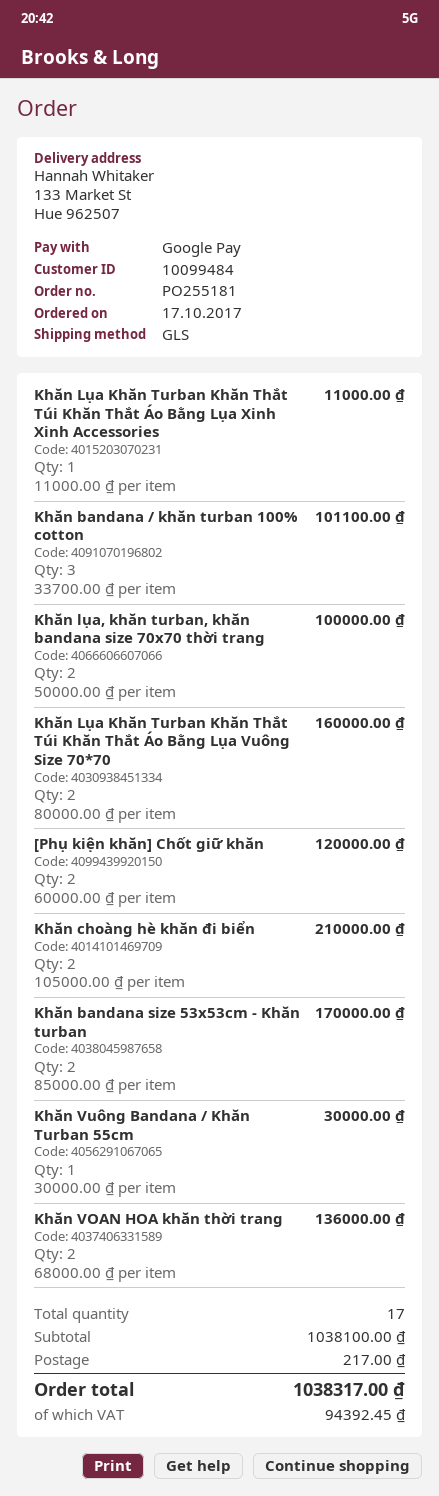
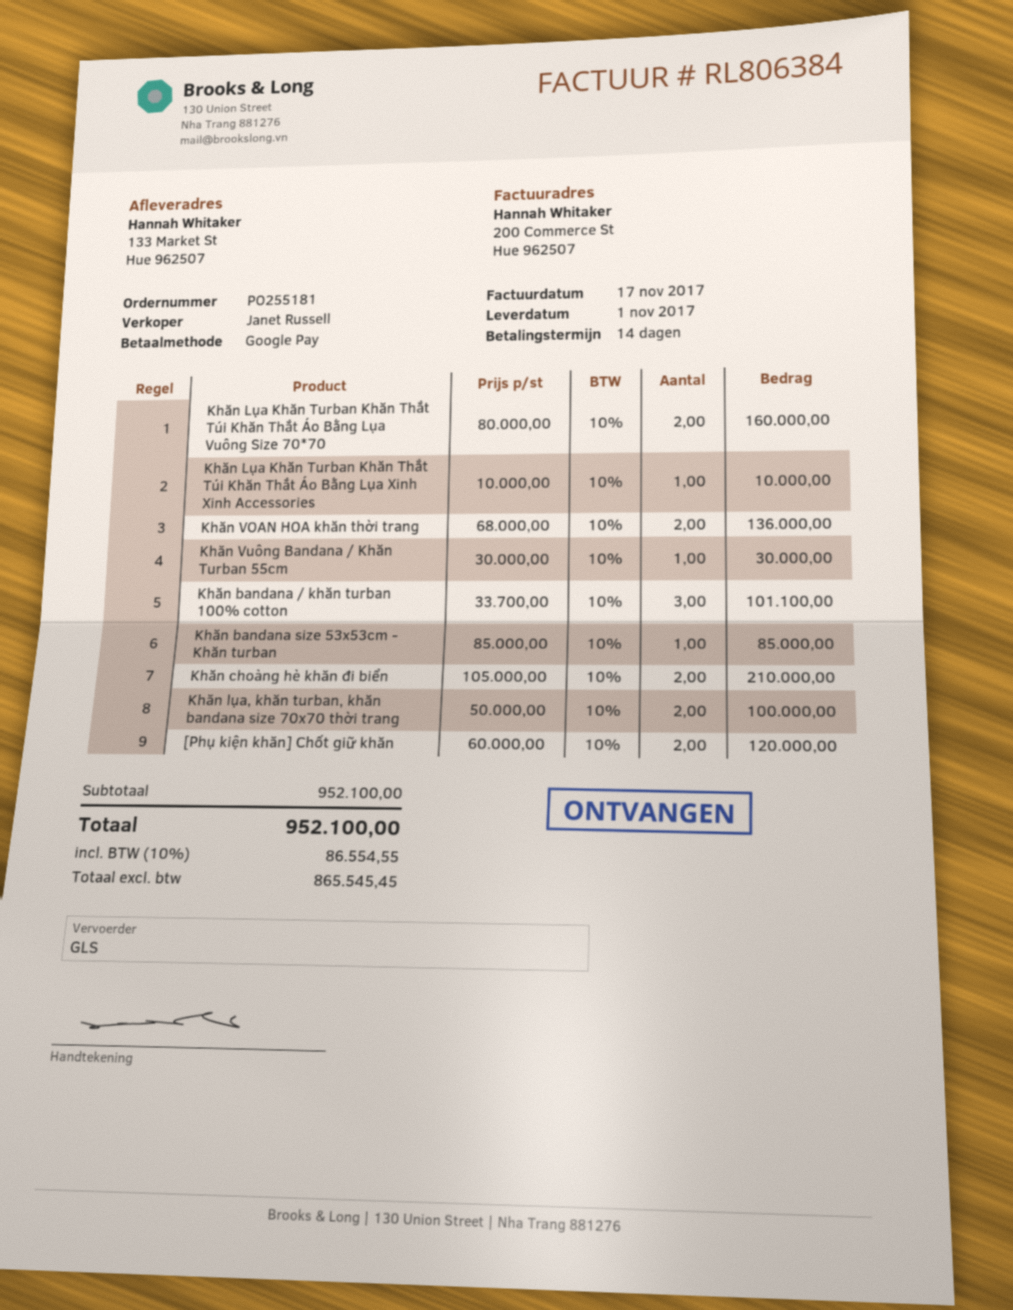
Khăn Lụa Khăn Turban Khăn Thắt Túi Khăn Thắt Áo Bằng Lụa Xinh Xinh Accessories: 1 x 11000.00 = 11000.00 -> 1 x 10000.00 = 10000.00
Khăn bandana size 53x53cm - Khăn turban: 2 x 85000.00 = 170000.00 -> 1 x 85000.00 = 85000.00
subtotal: 1038100.00 -> 952100.00
shipping: 217.00 -> none
tax: 94392.45 -> 86554.55
total: 1038317.00 -> 952100.00

